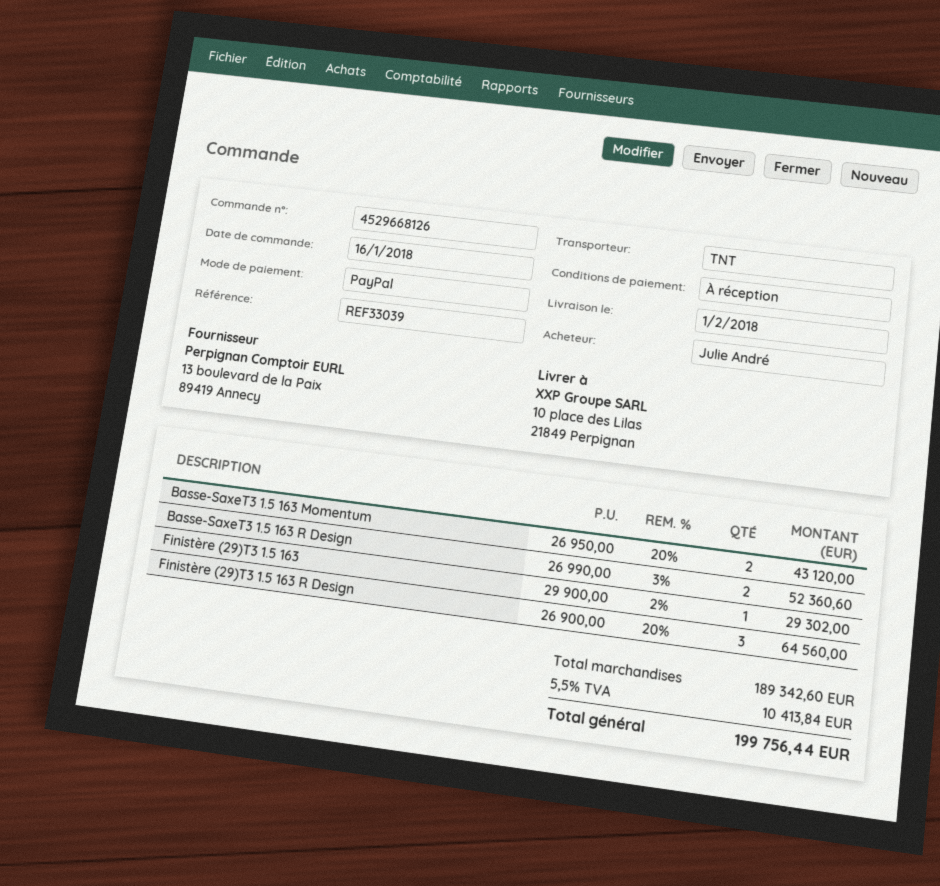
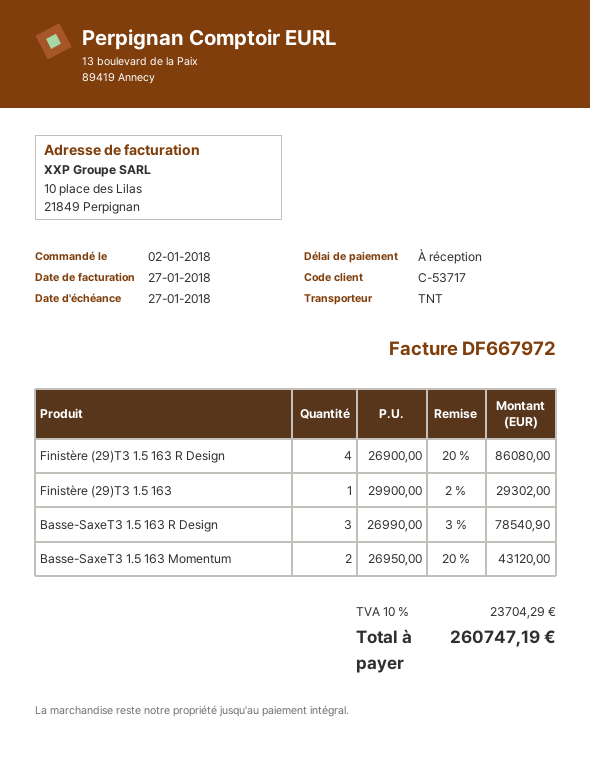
order date: 2018-01-16 -> 2018-01-02
Basse-SaxeT3 1.5 163 R Design: 2 x 26990.00 - 3% = 52360.60 -> 3 x 26990.00 - 3% = 78540.90
Finistère (29)T3 1.5 163 R Design: 3 x 26900.00 - 20% = 64560.00 -> 4 x 26900.00 - 20% = 86080.00
tax: 5.5% = 10413.84 -> 10% = 23704.29
total: 199756.44 -> 260747.19

